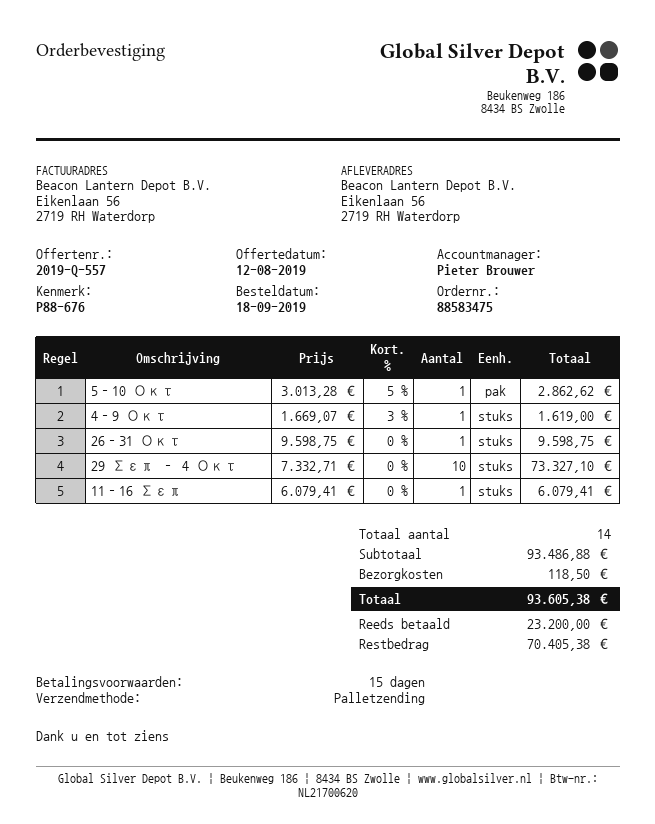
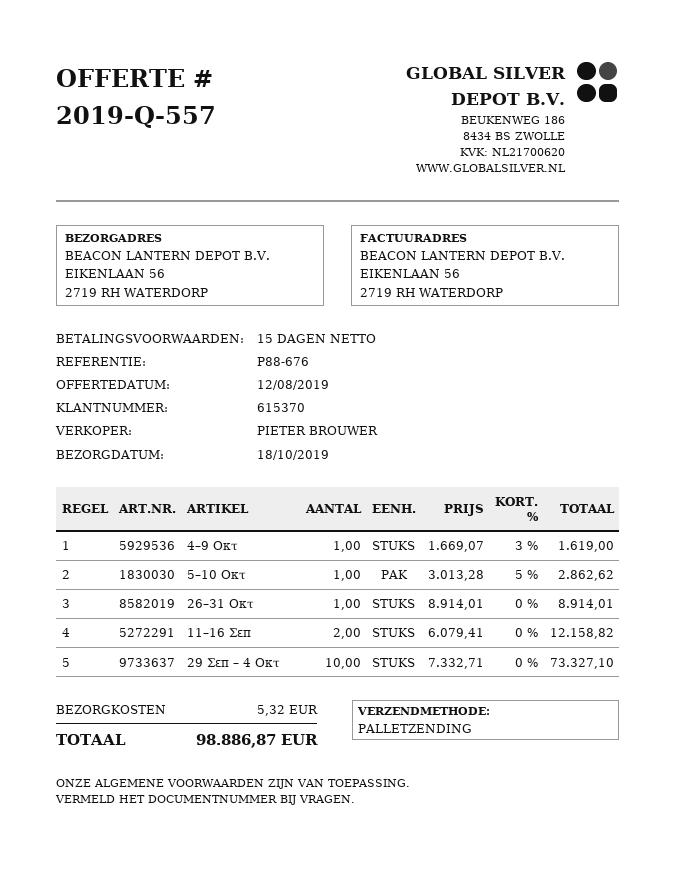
26–31 Οκτ: 1 x 9598.75 = 9598.75 -> 1 x 8914.01 = 8914.01
11–16 Σεπ: 1 x 6079.41 = 6079.41 -> 2 x 6079.41 = 12158.82
shipping: 118.50 -> 5.32
total: 93605.38 -> 98886.87

